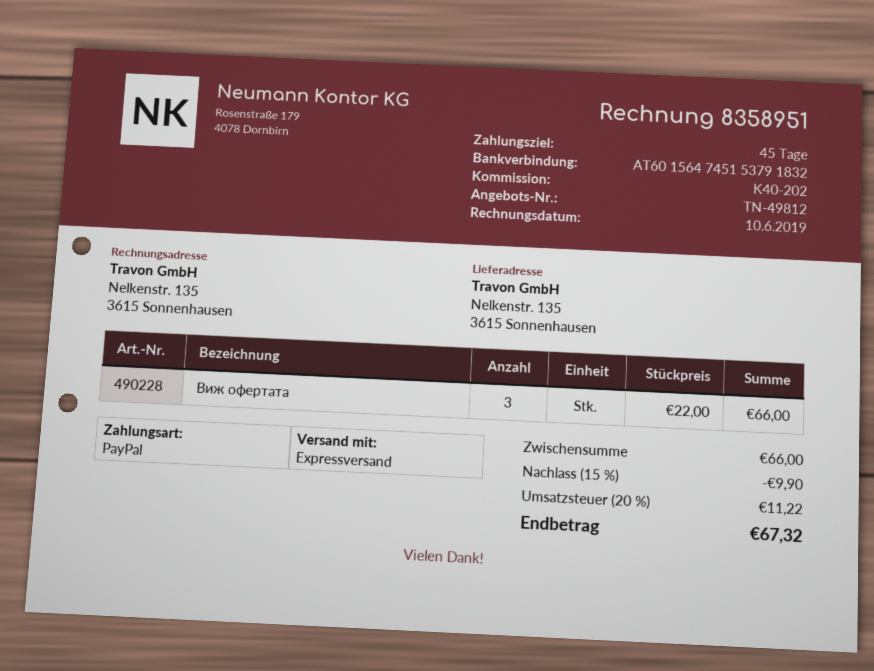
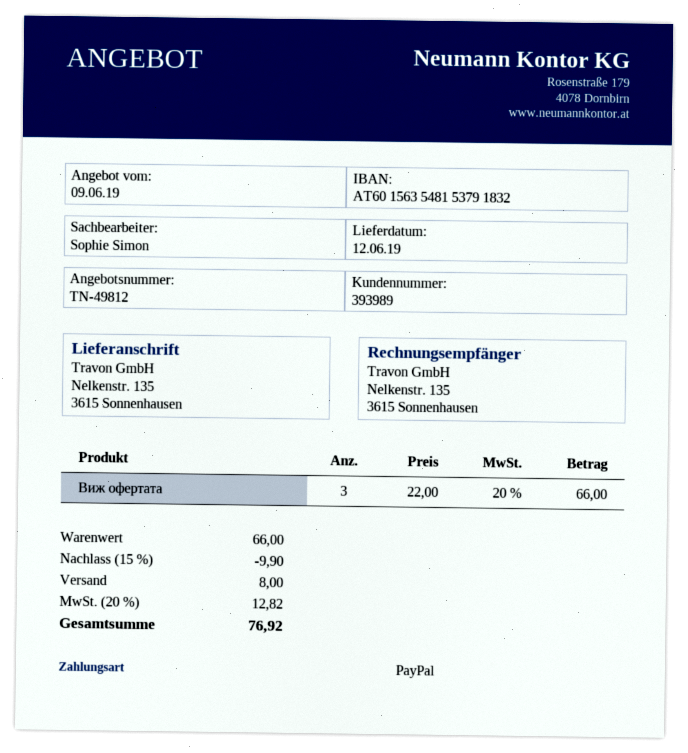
bank account: AT601564745153791832 -> AT601563548153791832
shipping: none -> 8.00
tax: 20% = 11.22 -> 20% = 12.82
total: 67.32 -> 76.92

